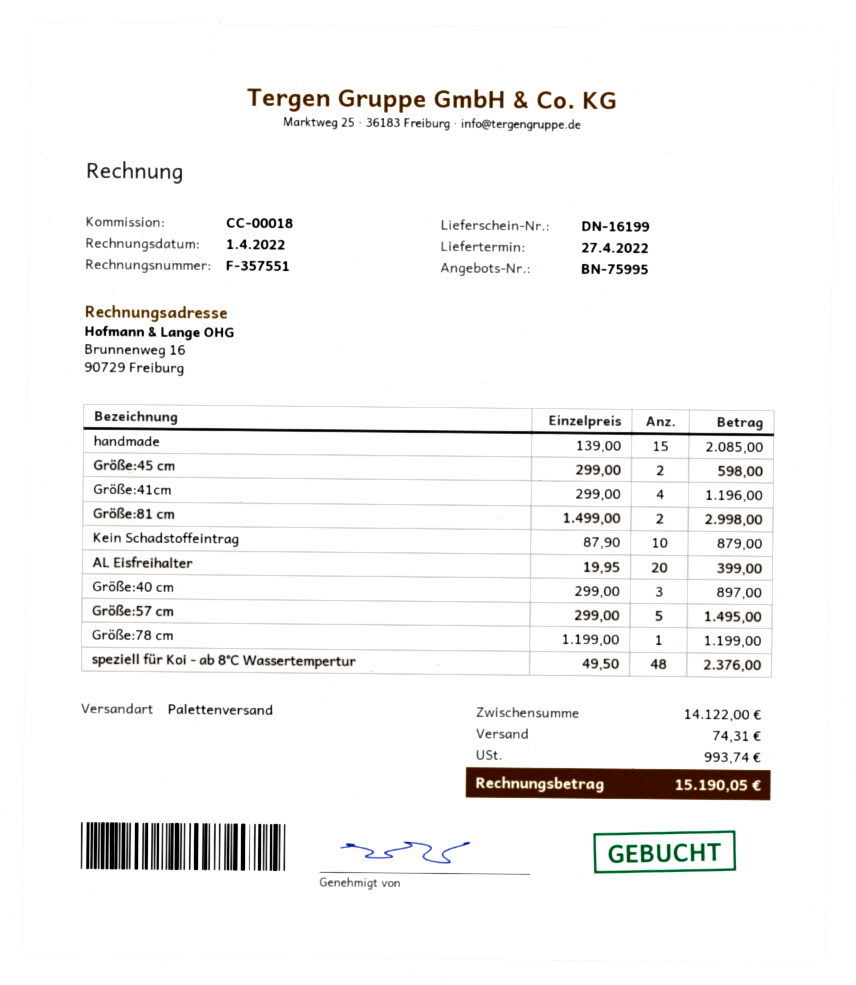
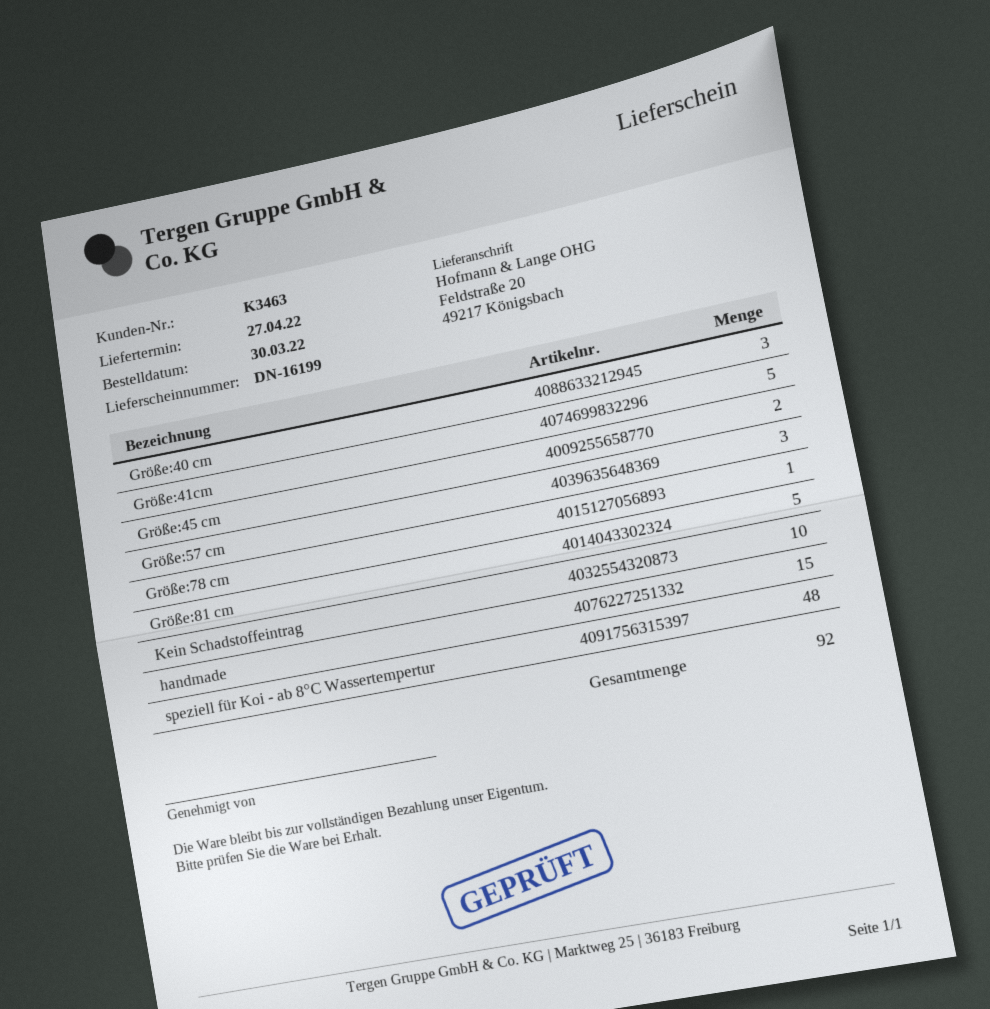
Größe:41cm: 4 -> 5
Größe:81 cm: 2 -> 5
AL Eisfreihalter: 20 -> none
Größe:57 cm: 5 -> 3

